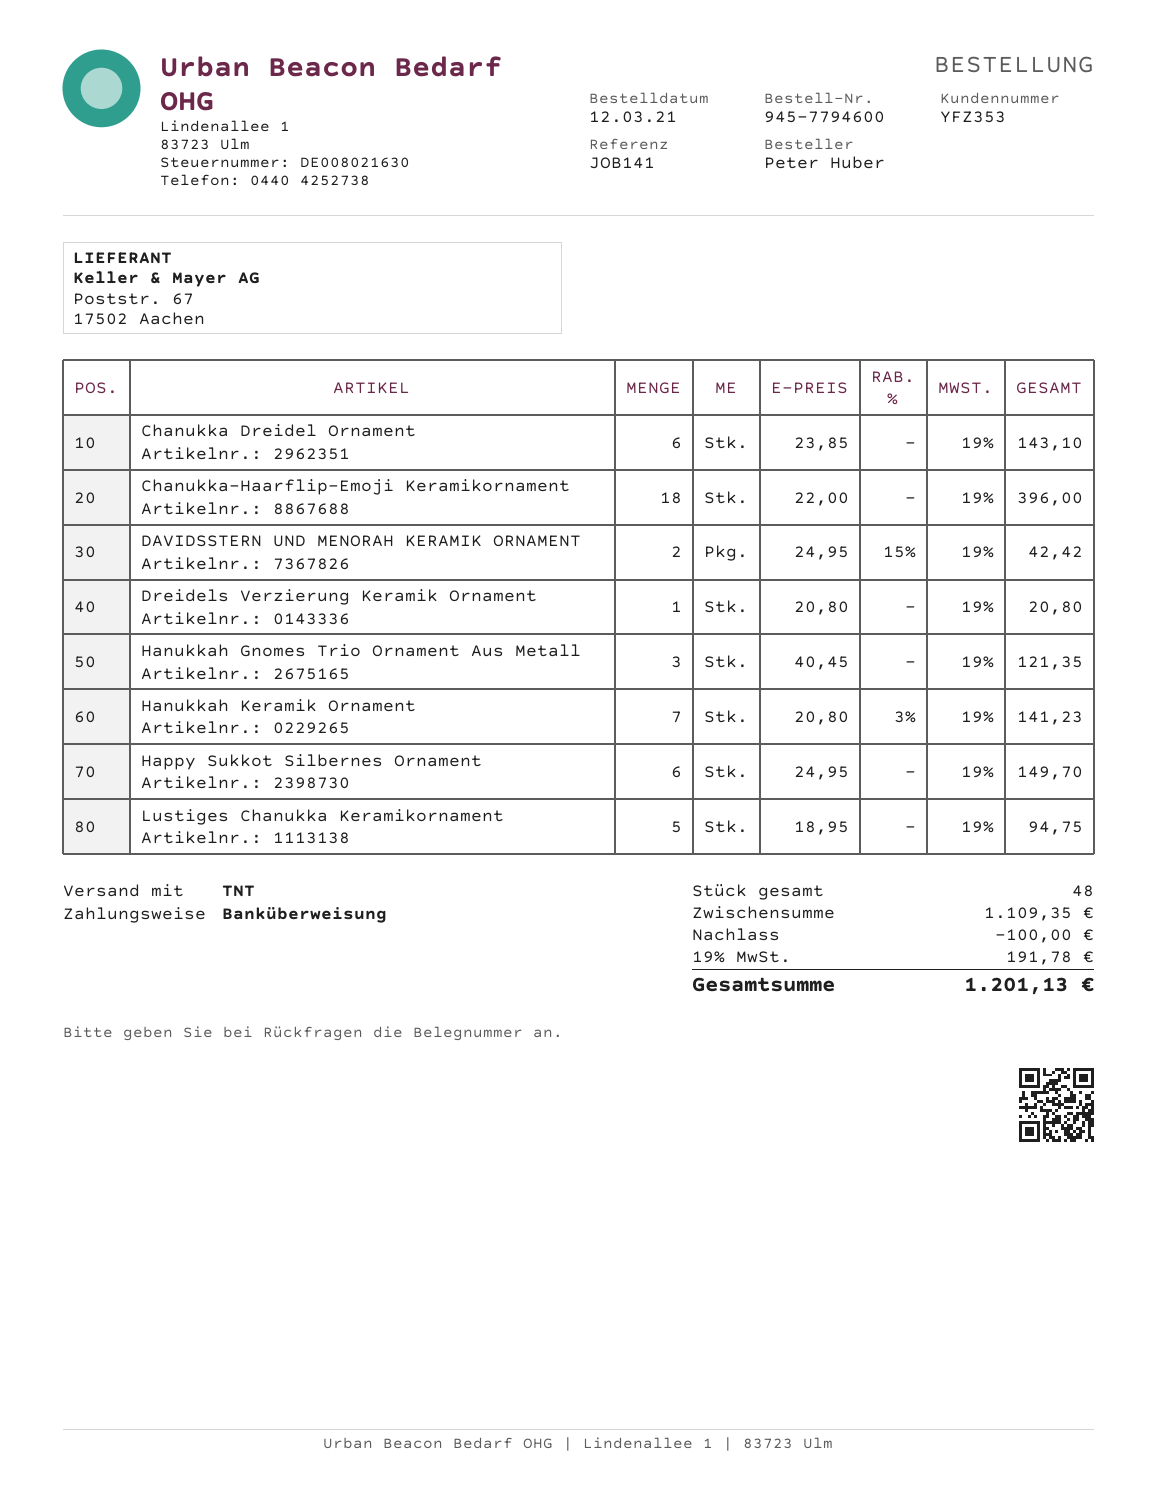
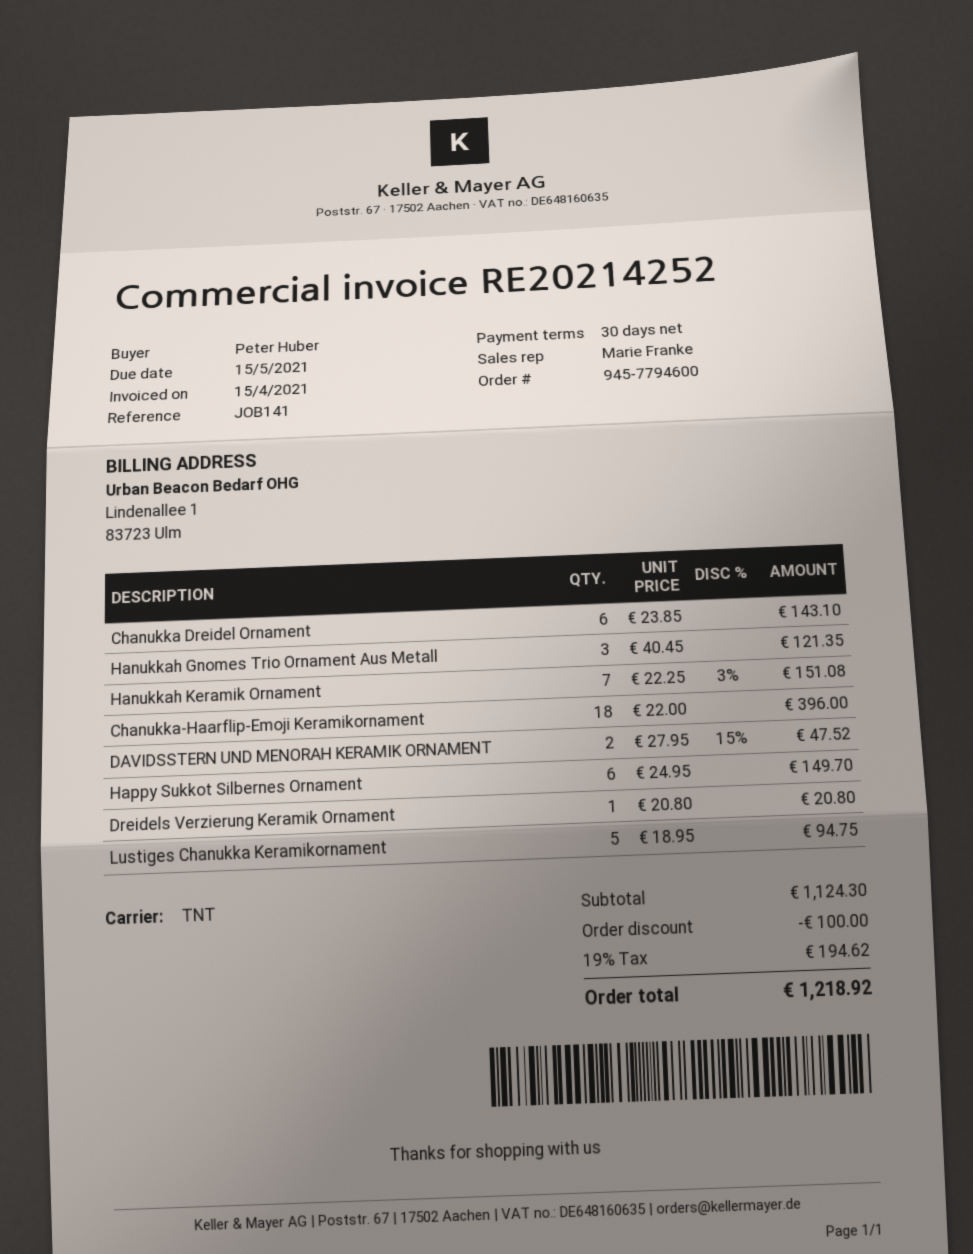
DAVIDSSTERN UND MENORAH KERAMIK ORNAMENT: 2 x 24.95 - 15% = 42.42 -> 2 x 27.95 - 15% = 47.52
Hanukkah Keramik Ornament: 7 x 20.80 - 3% = 141.23 -> 7 x 22.25 - 3% = 151.08
subtotal: 1109.35 -> 1124.30
tax: 19% = 191.78 -> 19% = 194.62
total: 1201.13 -> 1218.92

